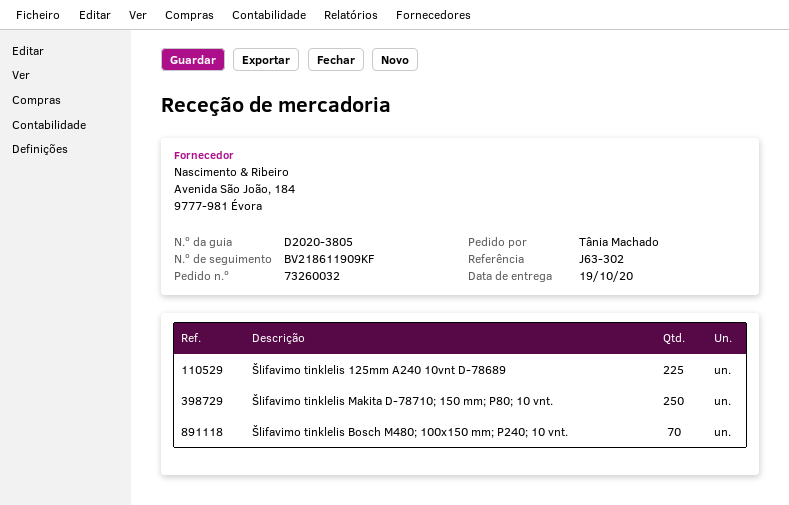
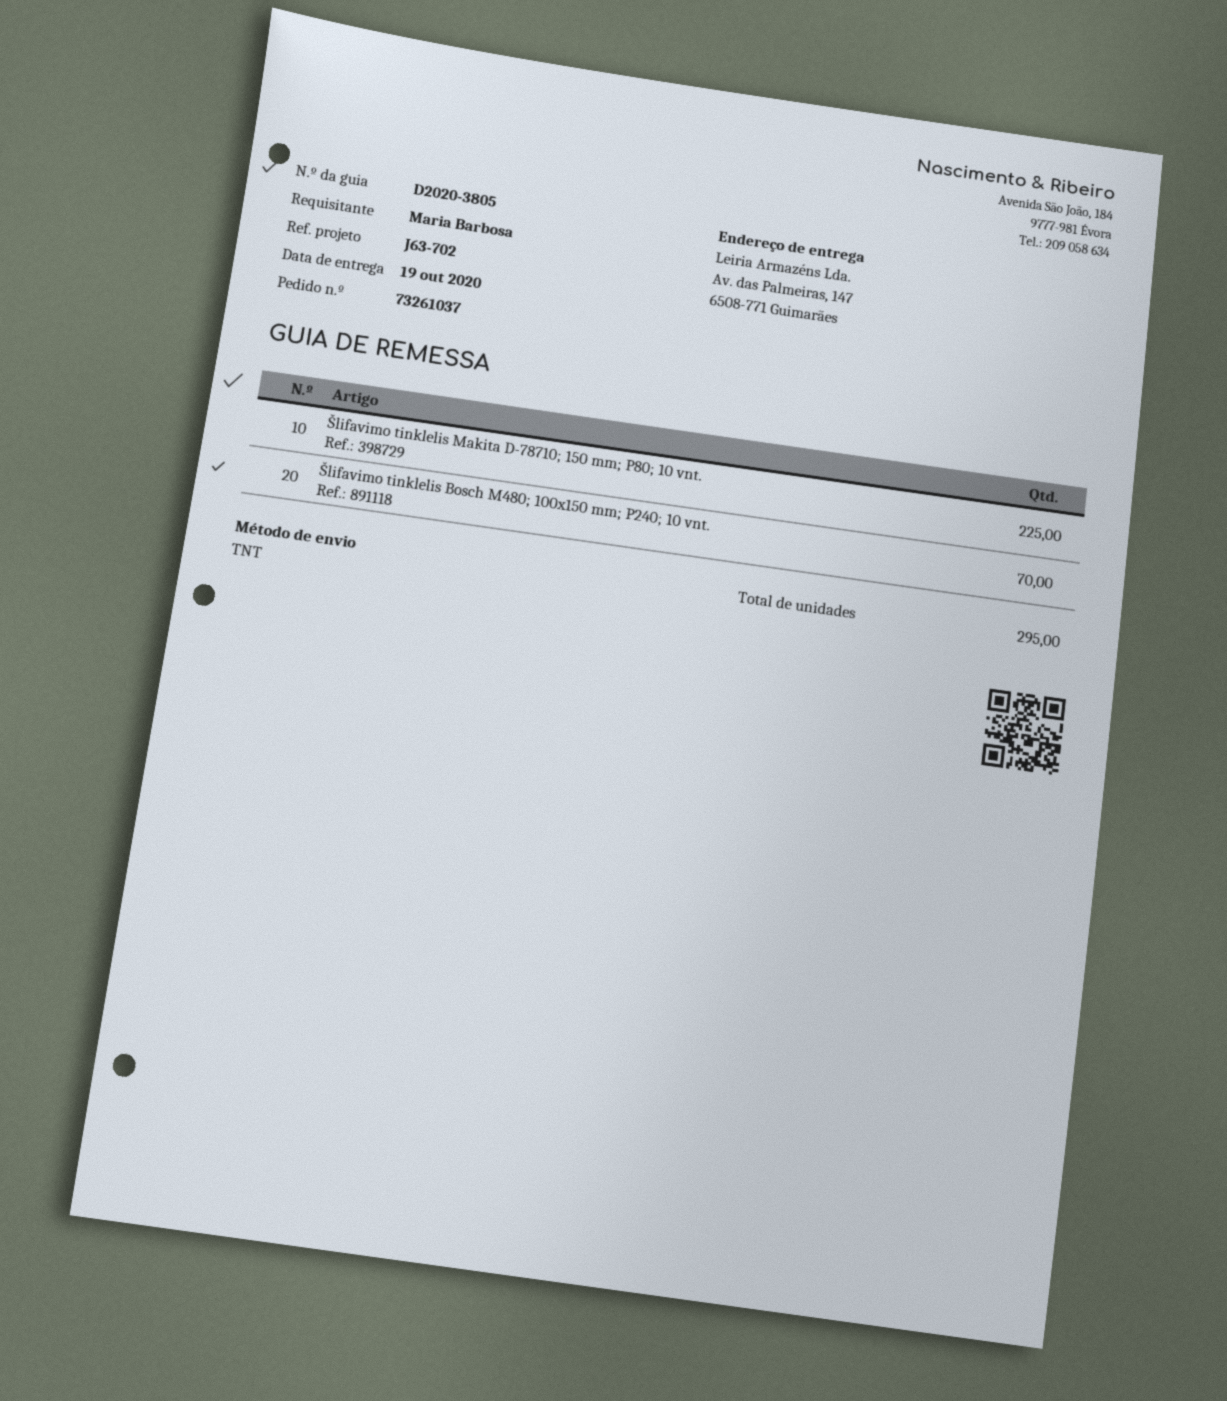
order number: 73260032 -> 73261037
reference: J63-302 -> J63-702
ordered by: Tânia Machado -> Maria Barbosa
Šlifavimo tinklelis 125mm A240 10vnt D-78689: 225 -> none
Šlifavimo tinklelis Makita D-78710; 150 mm; P80; 10 vnt.: 250 -> 225

